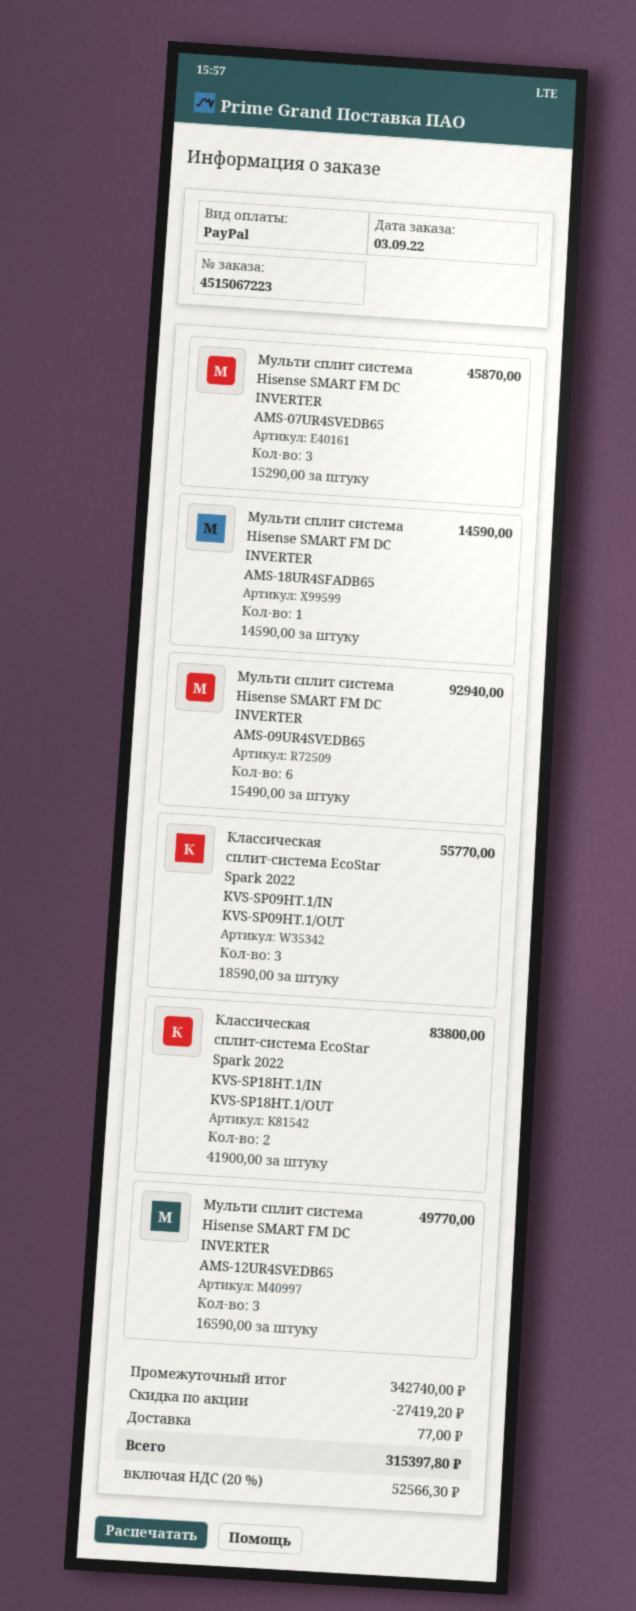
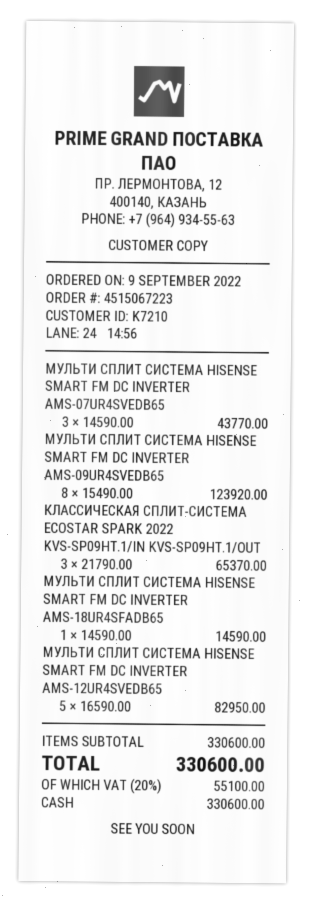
order date: 2022-09-03 -> 2022-09-09
payment method: PayPal -> cash
Мульти сплит система Hisense SMART FM DC INVERTER AMS-07UR4SVEDB65: 3 x 15290.00 = 45870.00 -> 3 x 14590.00 = 43770.00
Мульти сплит система Hisense SMART FM DC INVERTER AMS-09UR4SVEDB65: 6 x 15490.00 = 92940.00 -> 8 x 15490.00 = 123920.00
Классическая сплит-система EcoStar Spark 2022 KVS-SP09HT.1/IN KVS-SP09HT.1/OUT: 3 x 18590.00 = 55770.00 -> 3 x 21790.00 = 65370.00
Классическая сплит-система EcoStar Spark 2022 KVS-SP18HT.1/IN KVS-SP18HT.1/OUT: 2 x 41900.00 = 83800.00 -> none
Мульти сплит система Hisense SMART FM DC INVERTER AMS-12UR4SVEDB65: 3 x 16590.00 = 49770.00 -> 5 x 16590.00 = 82950.00
subtotal: 342740.00 -> 330600.00
discount: 27419.20 -> none
shipping: 77.00 -> none
tax: 20% = 52566.30 -> 20% = 55100.00
total: 315397.80 -> 330600.00

